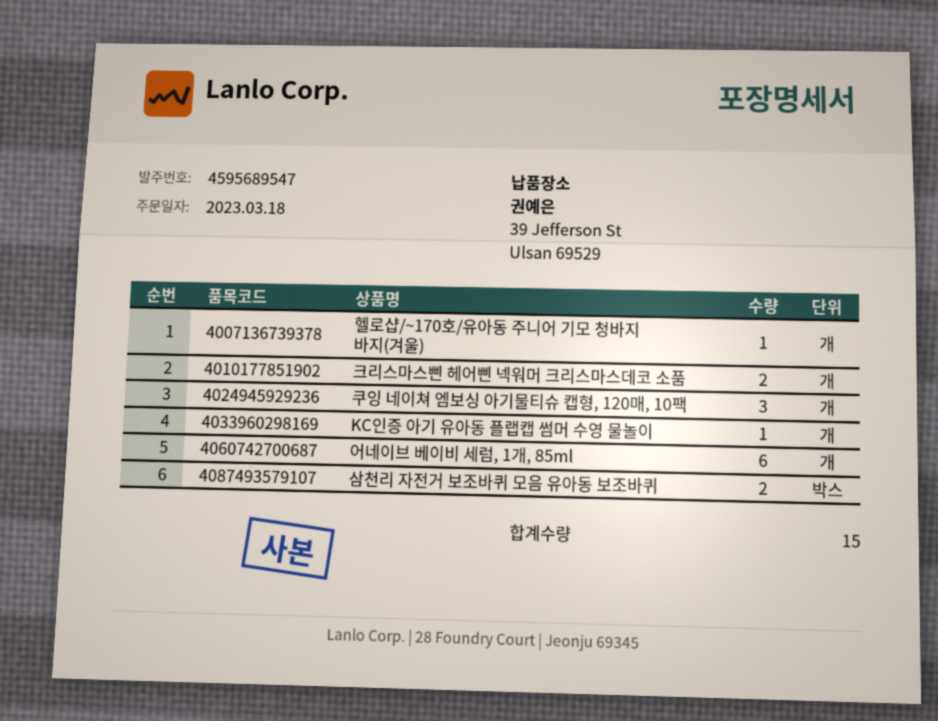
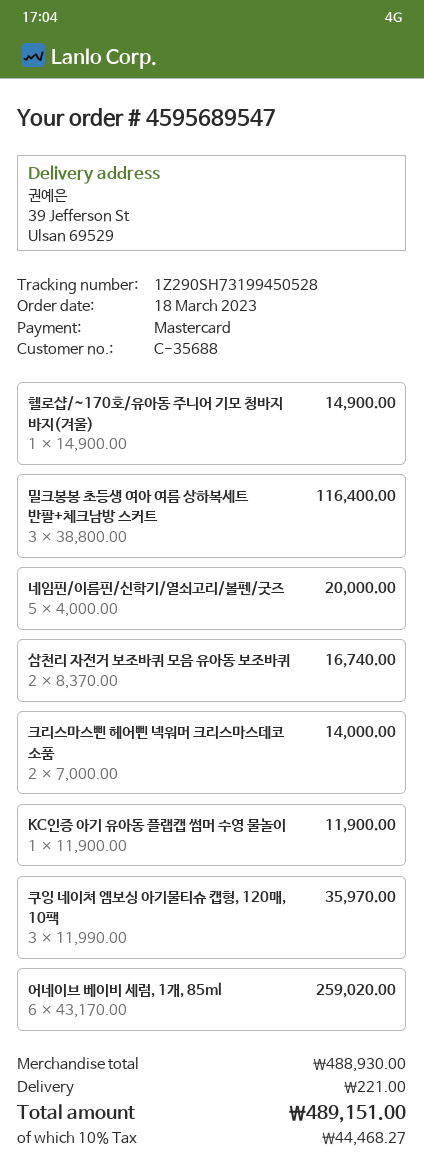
밀크봉봉 초등생 여아 여름 상하복세트 반팔+체크남방 스커트: none -> 3
네임핀/이름핀/신학기/열쇠고리/볼펜/굿즈: none -> 5

